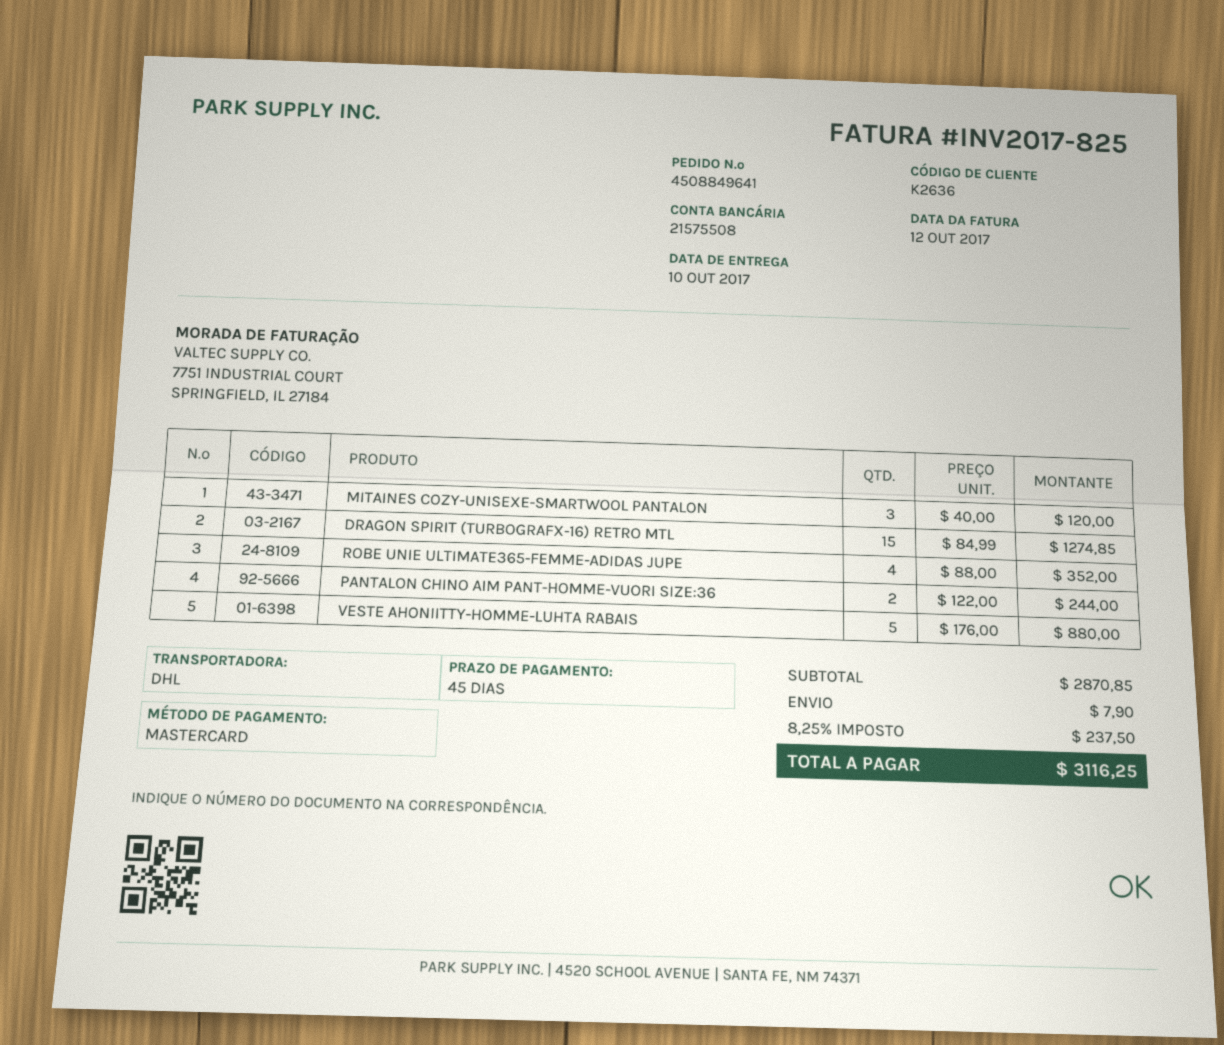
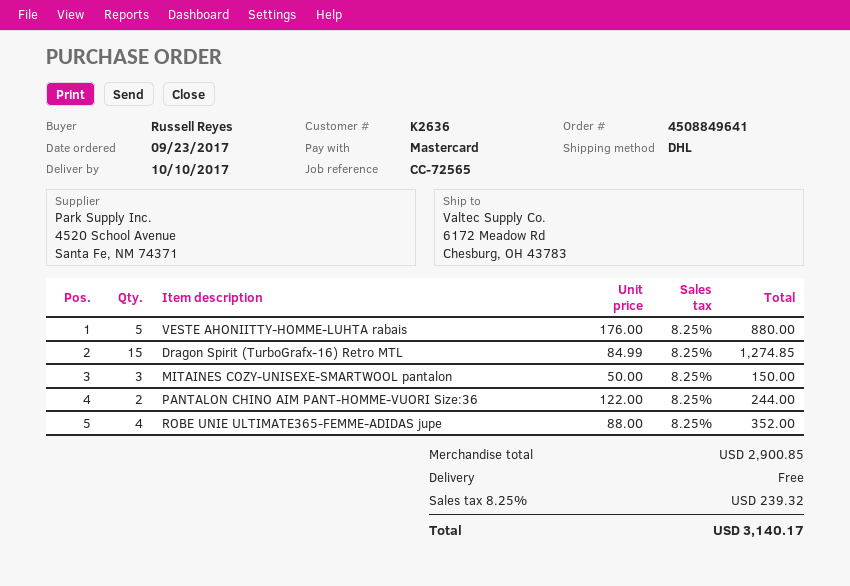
MITAINES COZY-UNISEXE-SMARTWOOL PANTALON: 3 x 40.00 = 120.00 -> 3 x 50.00 = 150.00
subtotal: 2870.85 -> 2900.85
shipping: 7.90 -> 0.00
tax: 8.25% = 237.50 -> 8.25% = 239.32
total: 3116.25 -> 3140.17

